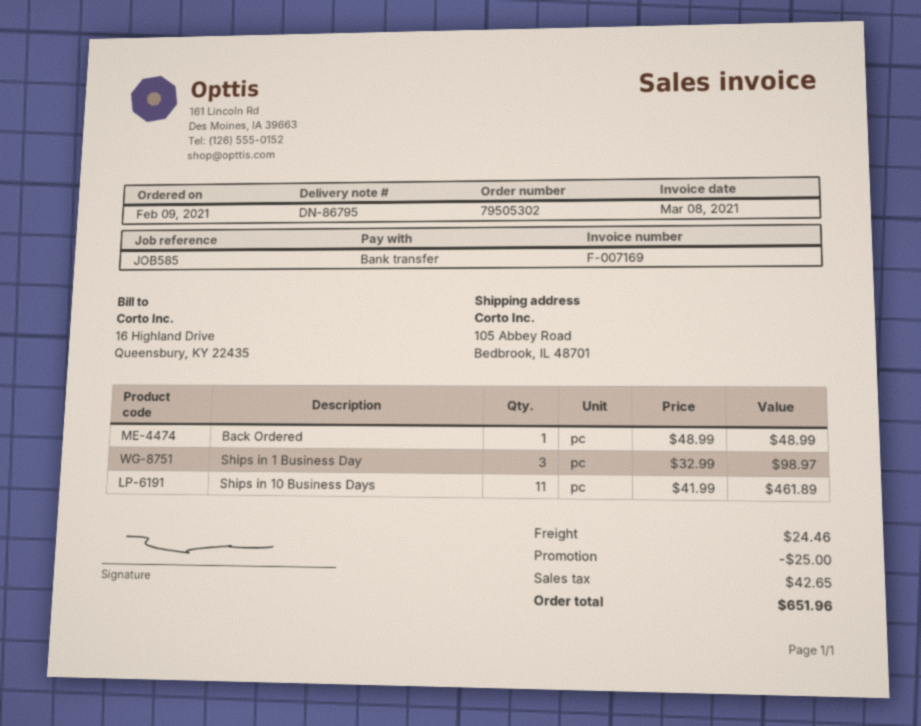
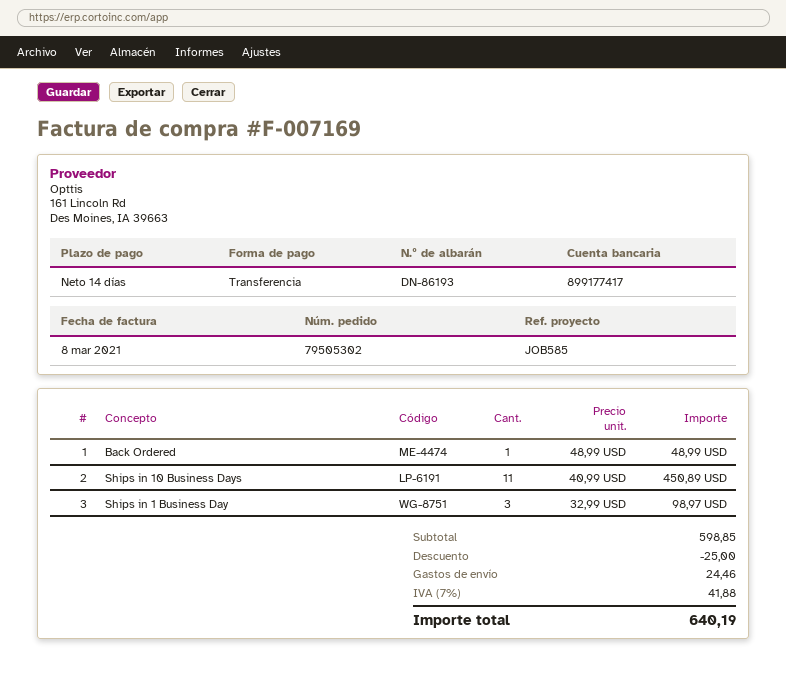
delivery note number: DN-86795 -> DN-86193
Ships in 10 Business Days: 11 x 41.99 = 461.89 -> 11 x 40.99 = 450.89
tax: 42.65 -> 41.88
total: 651.96 -> 640.19

